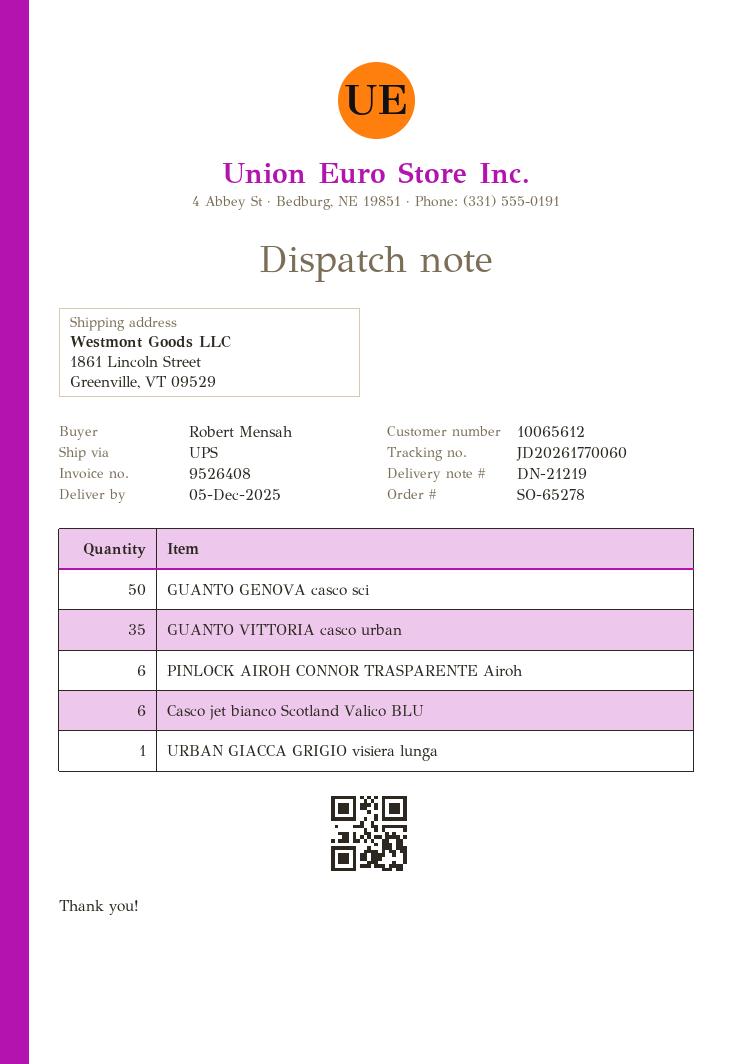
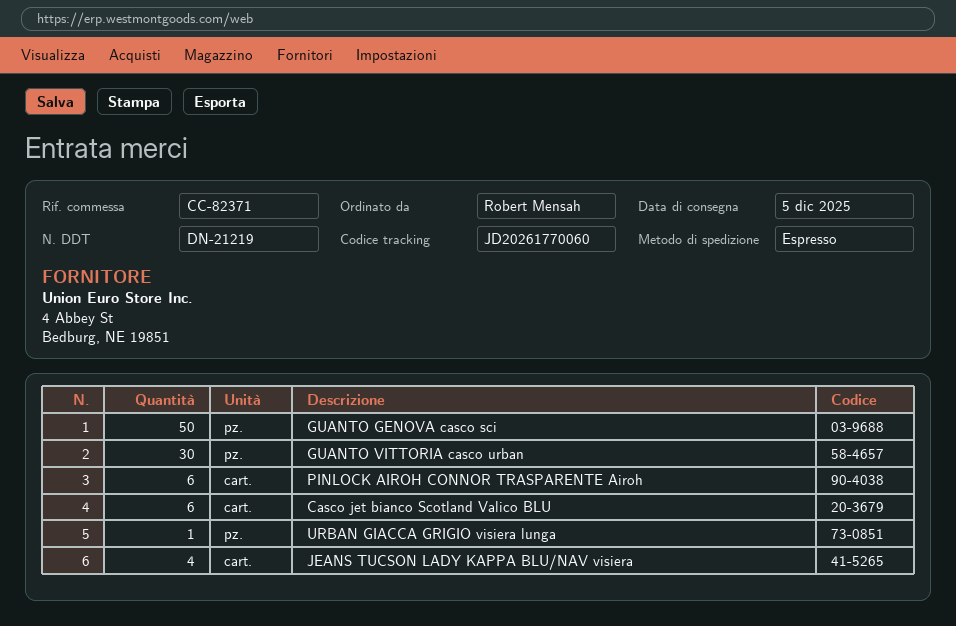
shipping method: UPS -> express
GUANTO VITTORIA casco urban: 35 -> 30
JEANS TUCSON LADY KAPPA BLU/NAV visiera: none -> 4

